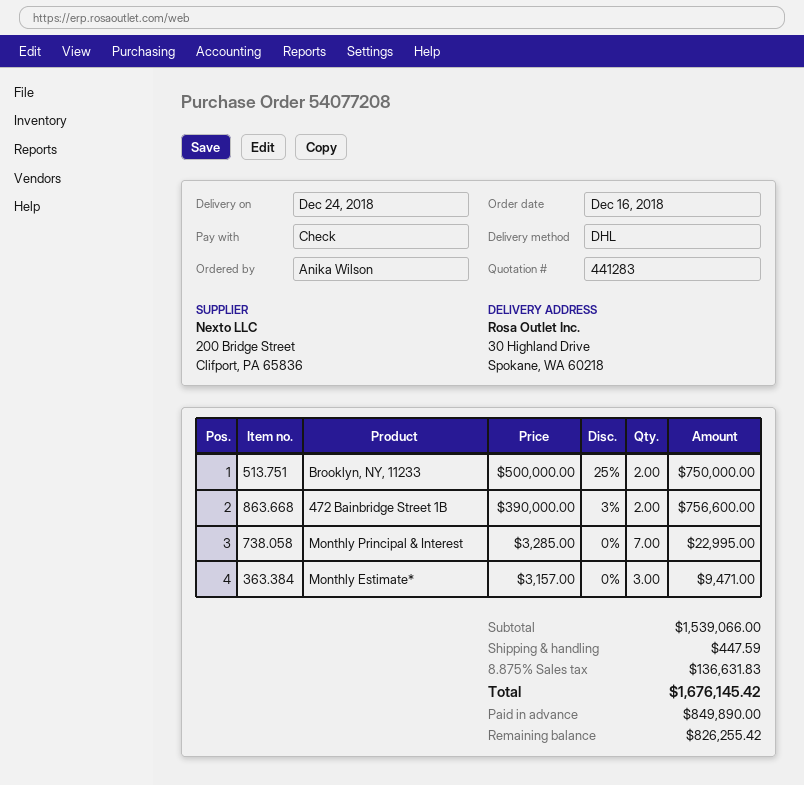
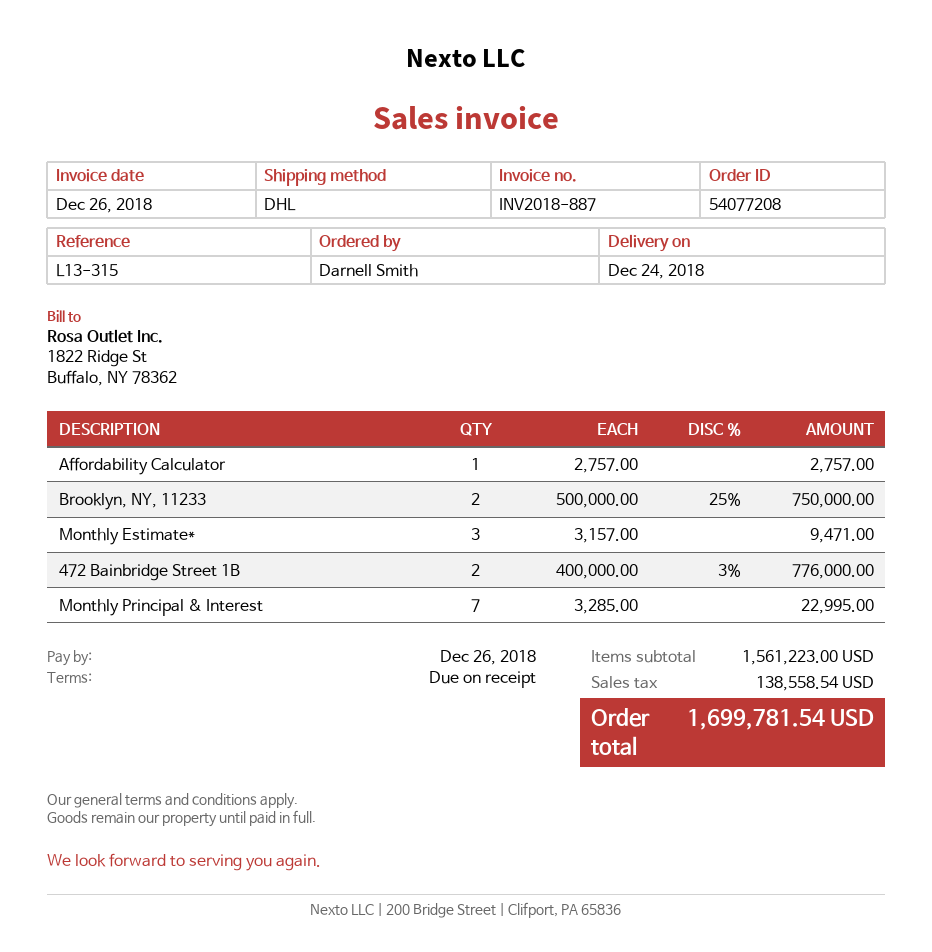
ordered by: Anika Wilson -> Darnell Smith
472 Bainbridge Street 1B: 2 x 390000.00 - 3% = 756600.00 -> 2 x 400000.00 - 3% = 776000.00
Affordability Calculator: none -> 1 x 2757.00 = 2757.00
subtotal: 1539066.00 -> 1561223.00
shipping: 447.59 -> none
tax: 136631.83 -> 138558.54
total: 1676145.42 -> 1699781.54

